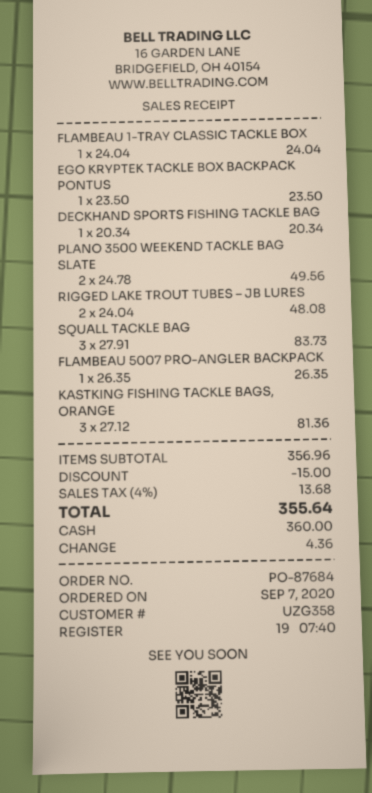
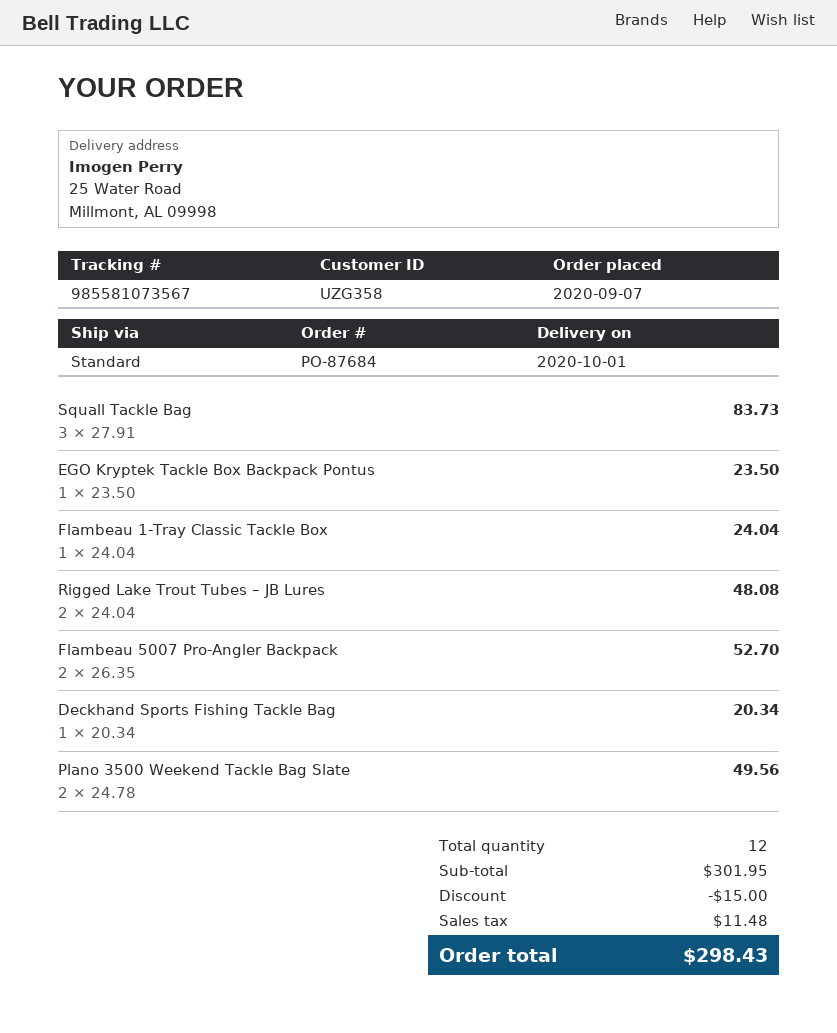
FLAMBEAU 5007 PRO-ANGLER BACKPACK: 1 x 26.35 = 26.35 -> 2 x 26.35 = 52.70
KASTKING FISHING TACKLE BAGS, ORANGE: 3 x 27.12 = 81.36 -> none
subtotal: 356.96 -> 301.95
tax: 13.68 -> 11.48
total: 355.64 -> 298.43

